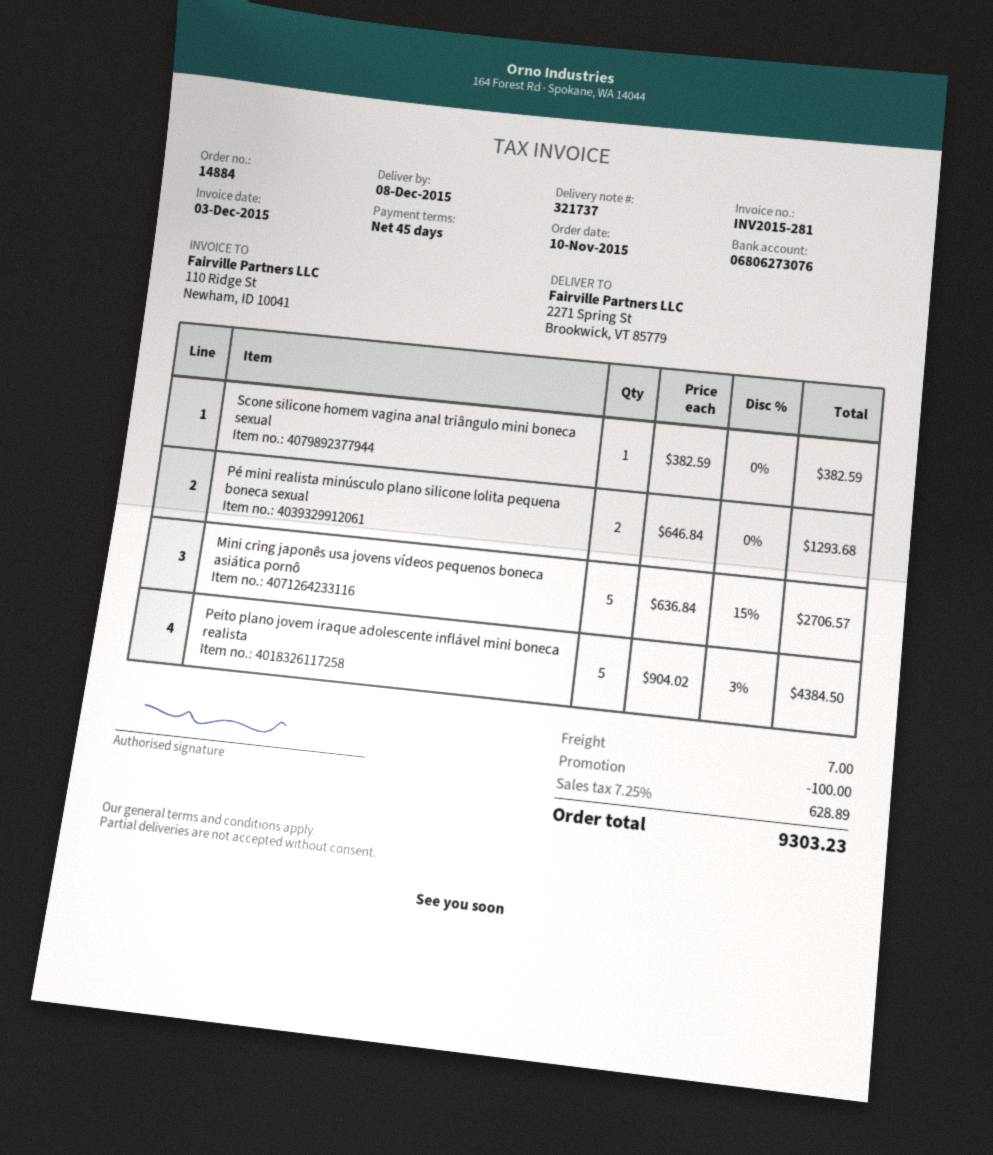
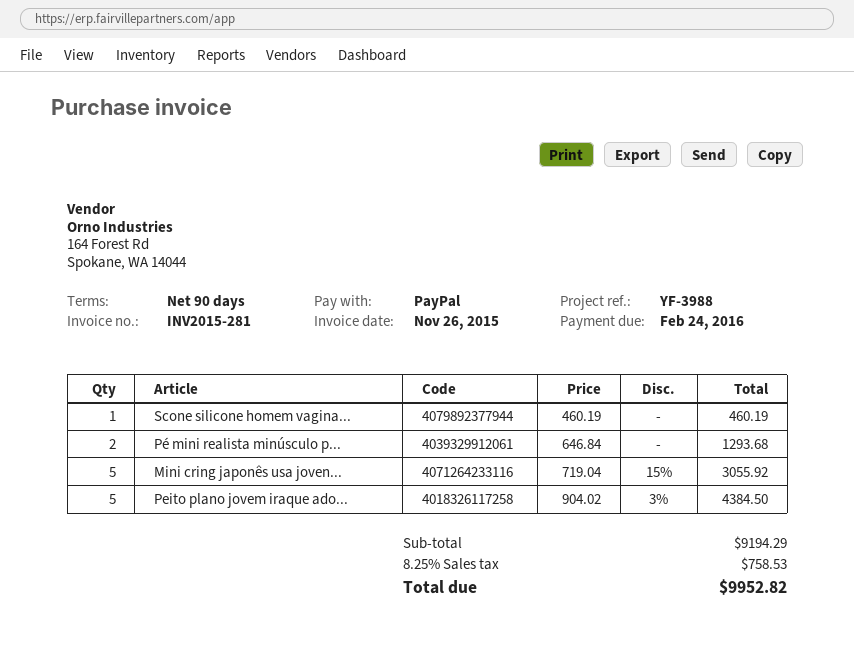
invoice date: 2015-12-03 -> 2015-11-26
payment terms: 45 days -> 90 days
Scone silicone homem vagina anal triângulo mini boneca sexual: 1 x 382.59 = 382.59 -> 1 x 460.19 = 460.19
Mini cring japonês usa jovens vídeos pequenos boneca asiática pornô: 5 x 636.84 - 15% = 2706.57 -> 5 x 719.04 - 15% = 3055.92
discount: 100.00 -> none
shipping: 7.00 -> none
tax: 7.25% = 628.89 -> 8.25% = 758.53
total: 9303.23 -> 9952.82

